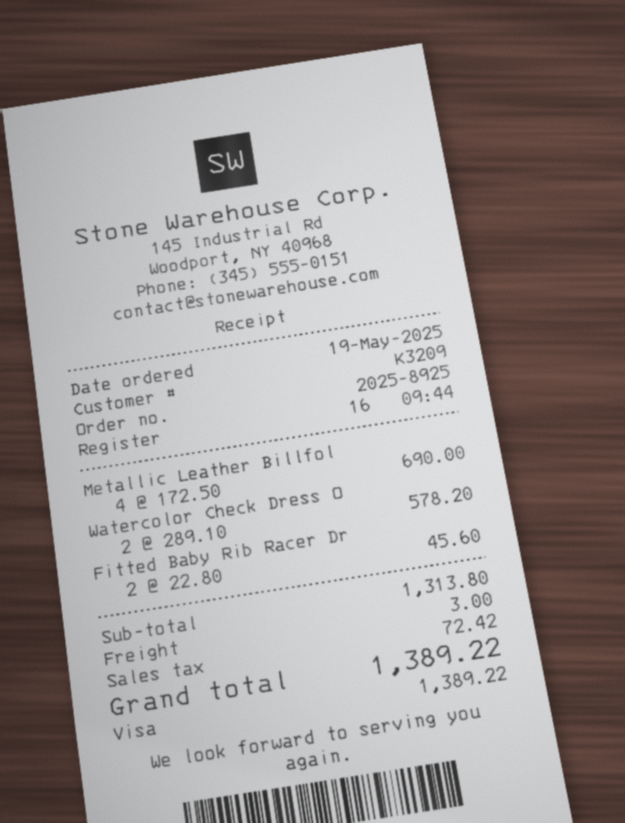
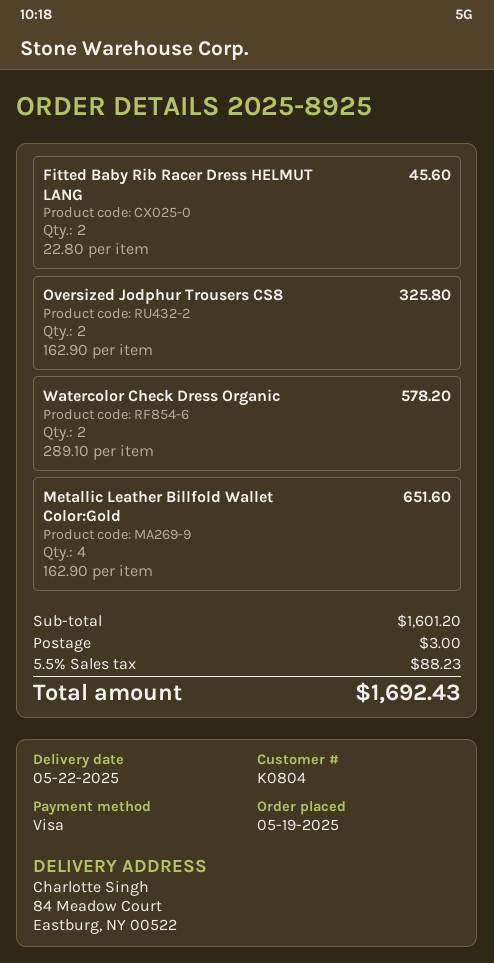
customer number: K3209 -> K0804
Metallic Leather Billfol: 4 x 172.50 = 690.00 -> 4 x 162.90 = 651.60
Oversized Jodphur Trousers CS8: none -> 2 x 162.90 = 325.80
subtotal: 1313.80 -> 1601.20
tax: 72.42 -> 88.23
total: 1389.22 -> 1692.43

